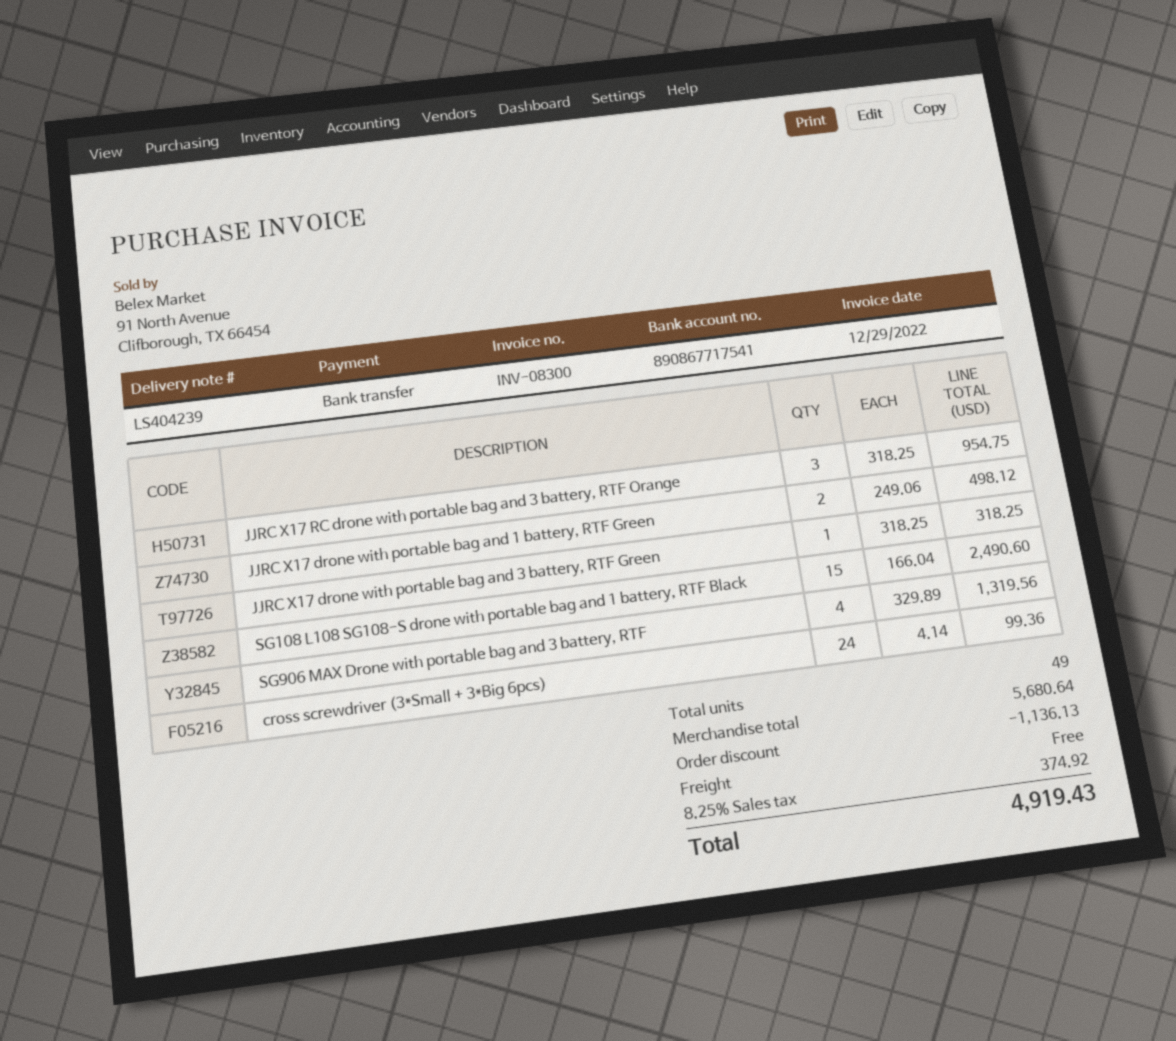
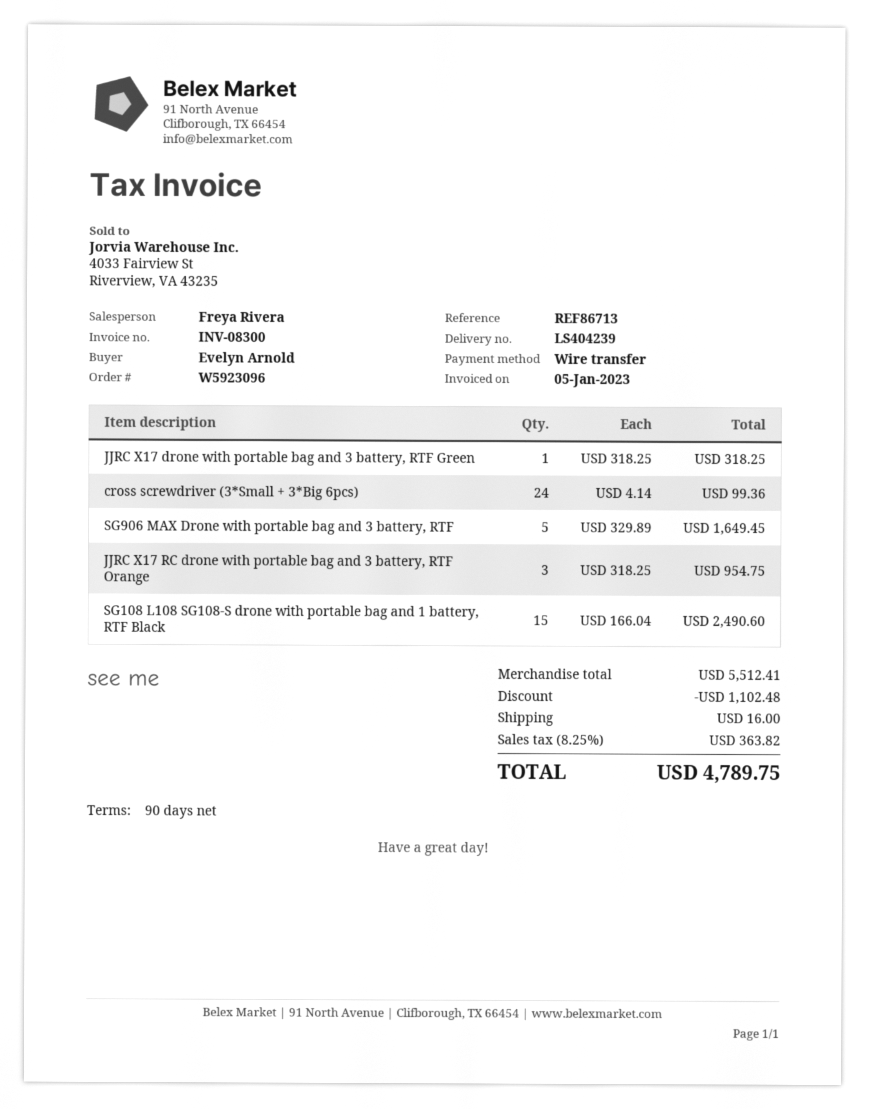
invoice date: 2022-12-29 -> 2023-01-05
JJRC X17 drone with portable bag and 1 battery, RTF Green: 2 x 249.06 = 498.12 -> none
SG906 MAX Drone with portable bag and 3 battery, RTF: 4 x 329.89 = 1319.56 -> 5 x 329.89 = 1649.45
subtotal: 5680.64 -> 5512.41
discount: 1136.13 -> 1102.48
shipping: 0.00 -> 16.00
tax: 8.25% = 374.92 -> 8.25% = 363.82
total: 4919.43 -> 4789.75

